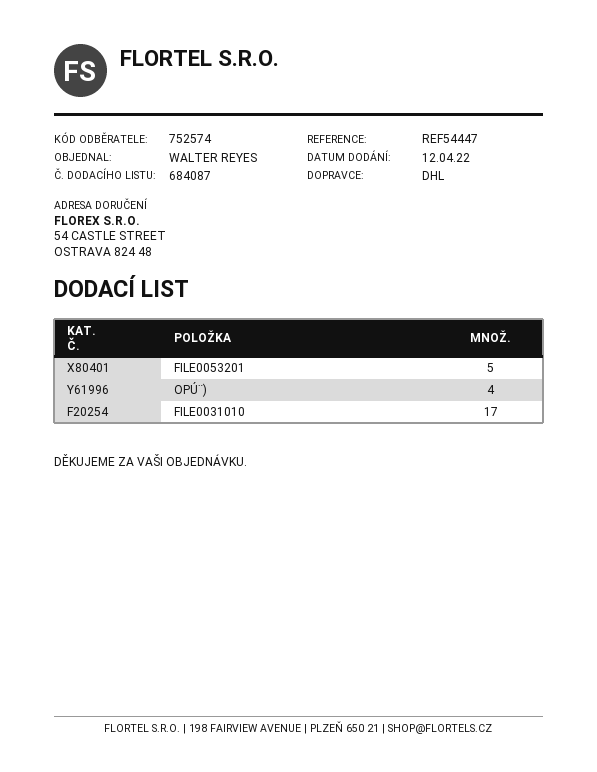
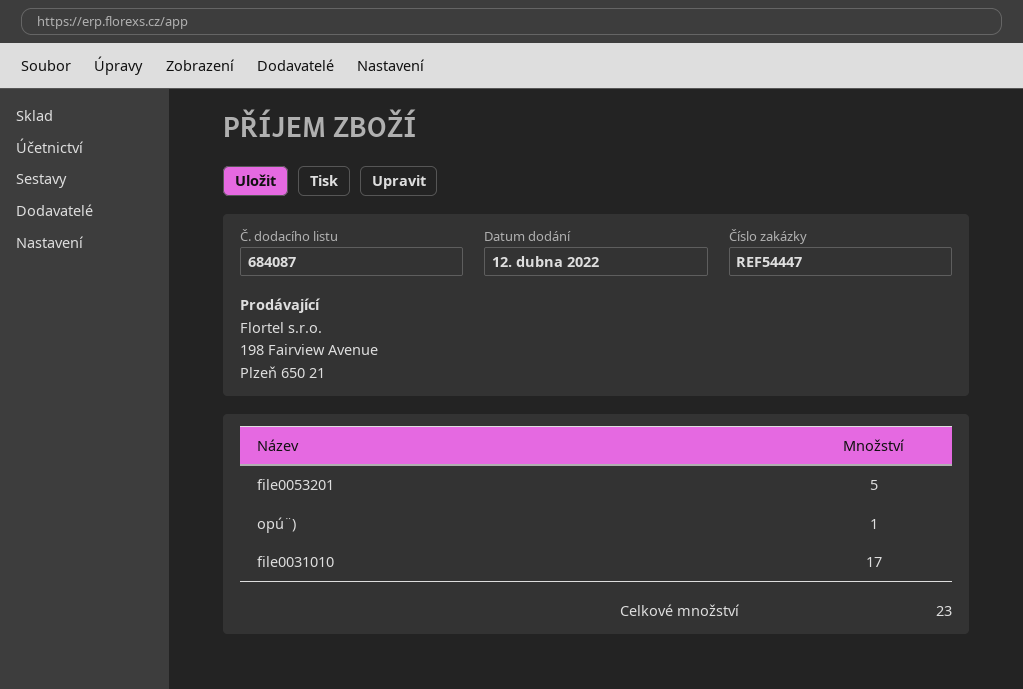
OPÚ¨): 4 -> 1

